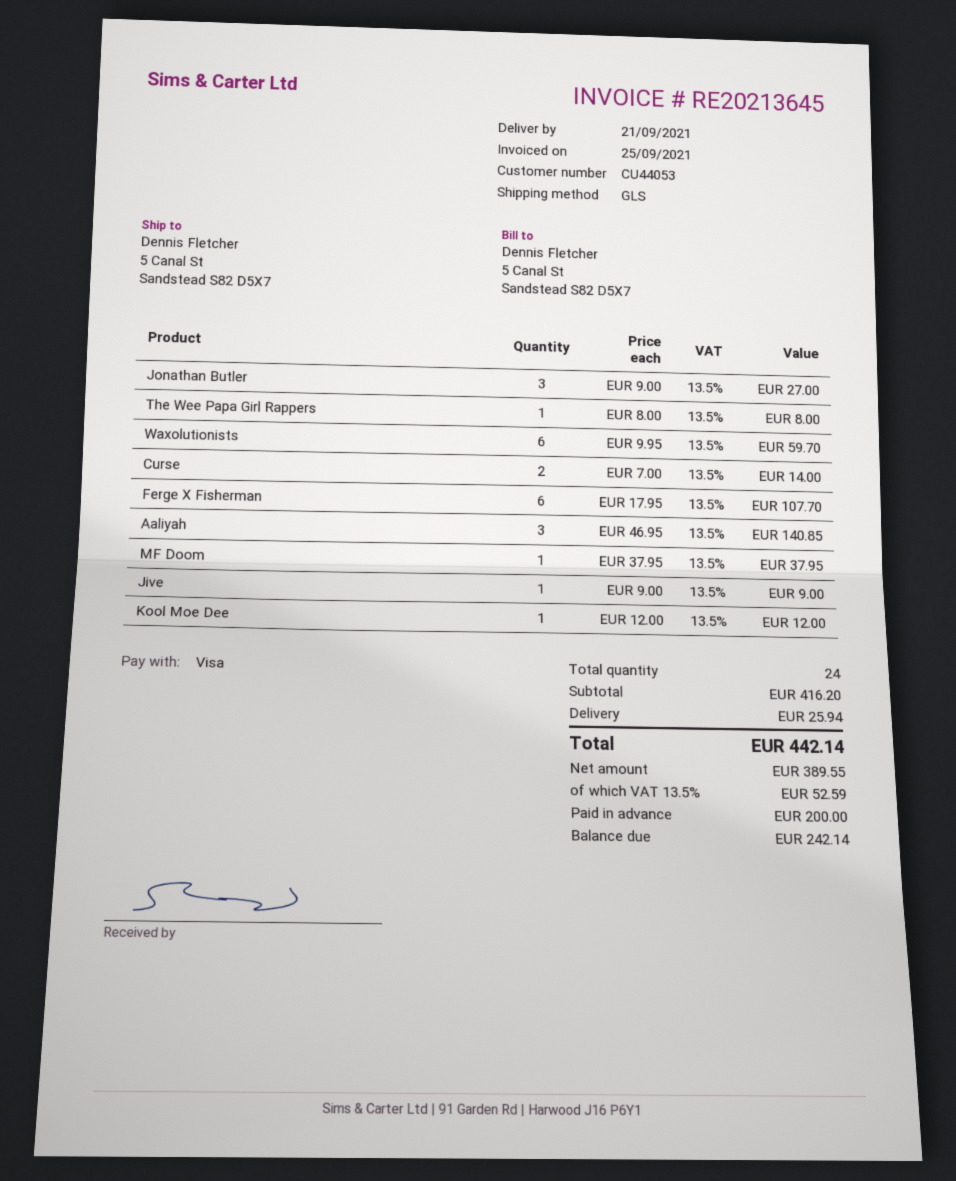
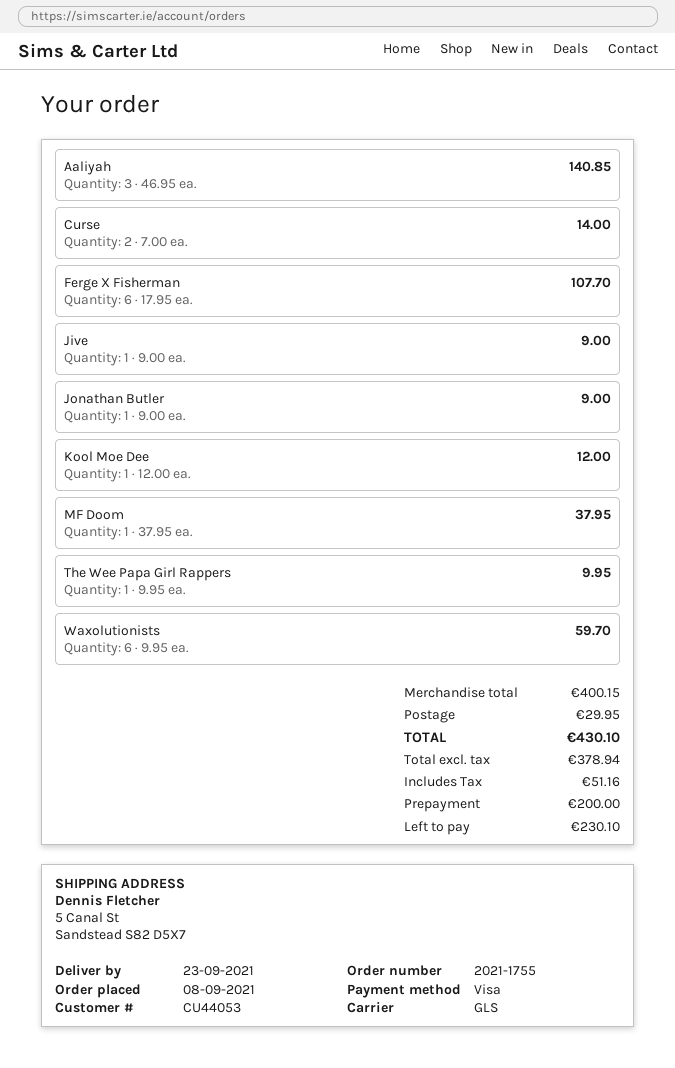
delivery date: 2021-09-21 -> 2021-09-23
Jonathan Butler: 3 x 9.00 = 27.00 -> 1 x 9.00 = 9.00
The Wee Papa Girl Rappers: 1 x 8.00 = 8.00 -> 1 x 9.95 = 9.95
subtotal: 416.20 -> 400.15
shipping: 25.94 -> 29.95
net: 389.55 -> 378.94
tax: 52.59 -> 51.16
total: 442.14 -> 430.10
balance: 242.14 -> 230.10

